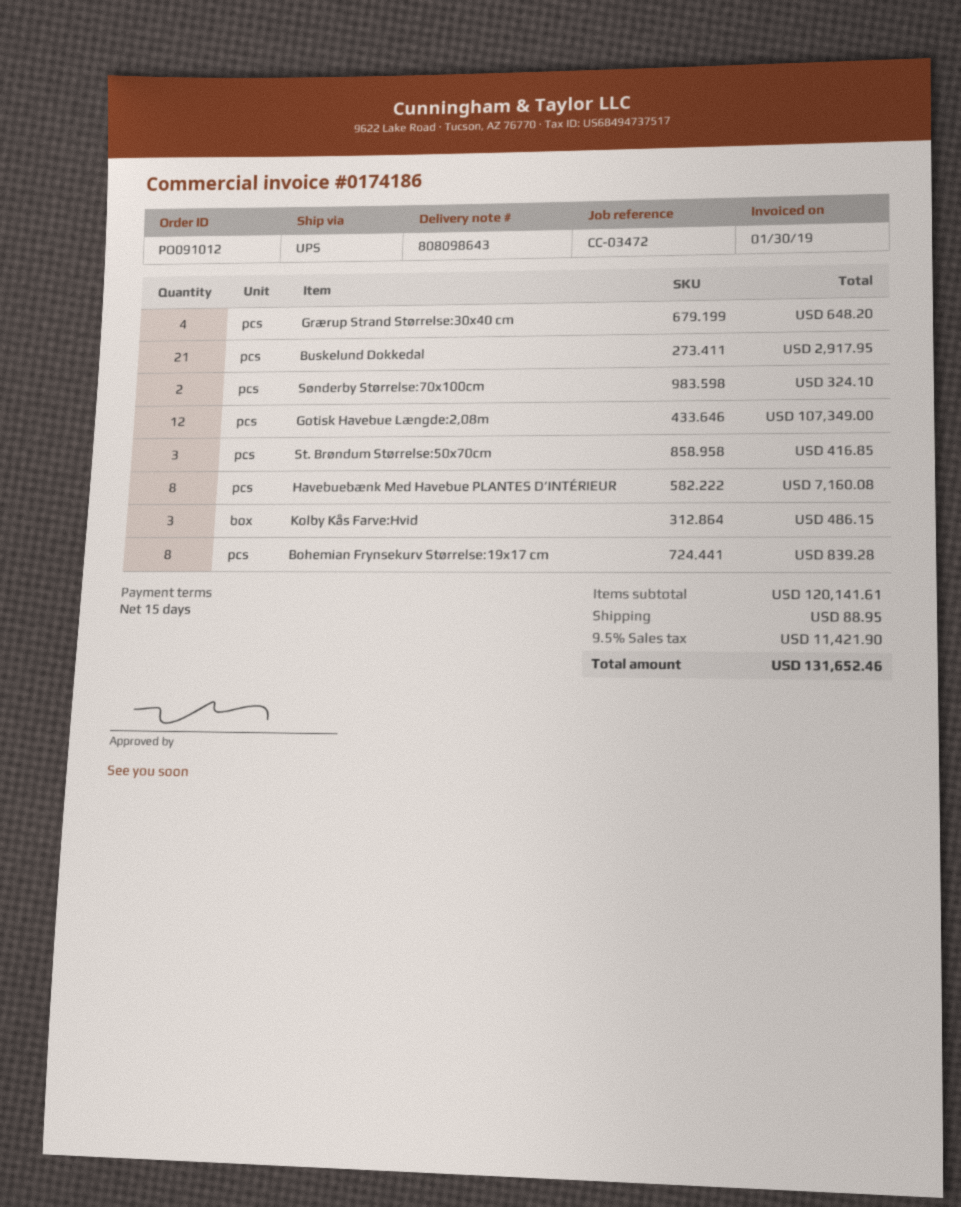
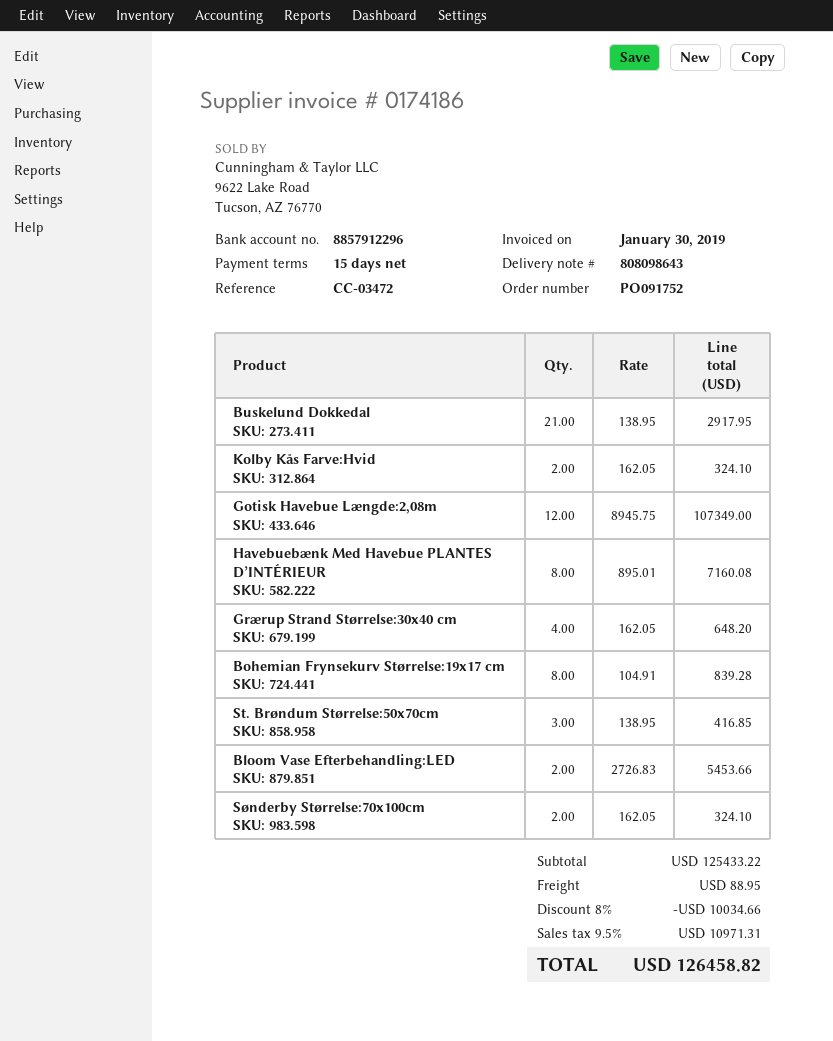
order number: PO091012 -> PO091752
Kolby Kås Farve:Hvid: 3 for 486.15 -> 2 for 324.10
Bloom Vase Efterbehandling:LED: none -> 2 for 5453.66
subtotal: 120141.61 -> 125433.22
discount: none -> 8% = 10034.66
tax: 9.5% = 11421.90 -> 9.5% = 10971.31
total: 131652.46 -> 126458.82

